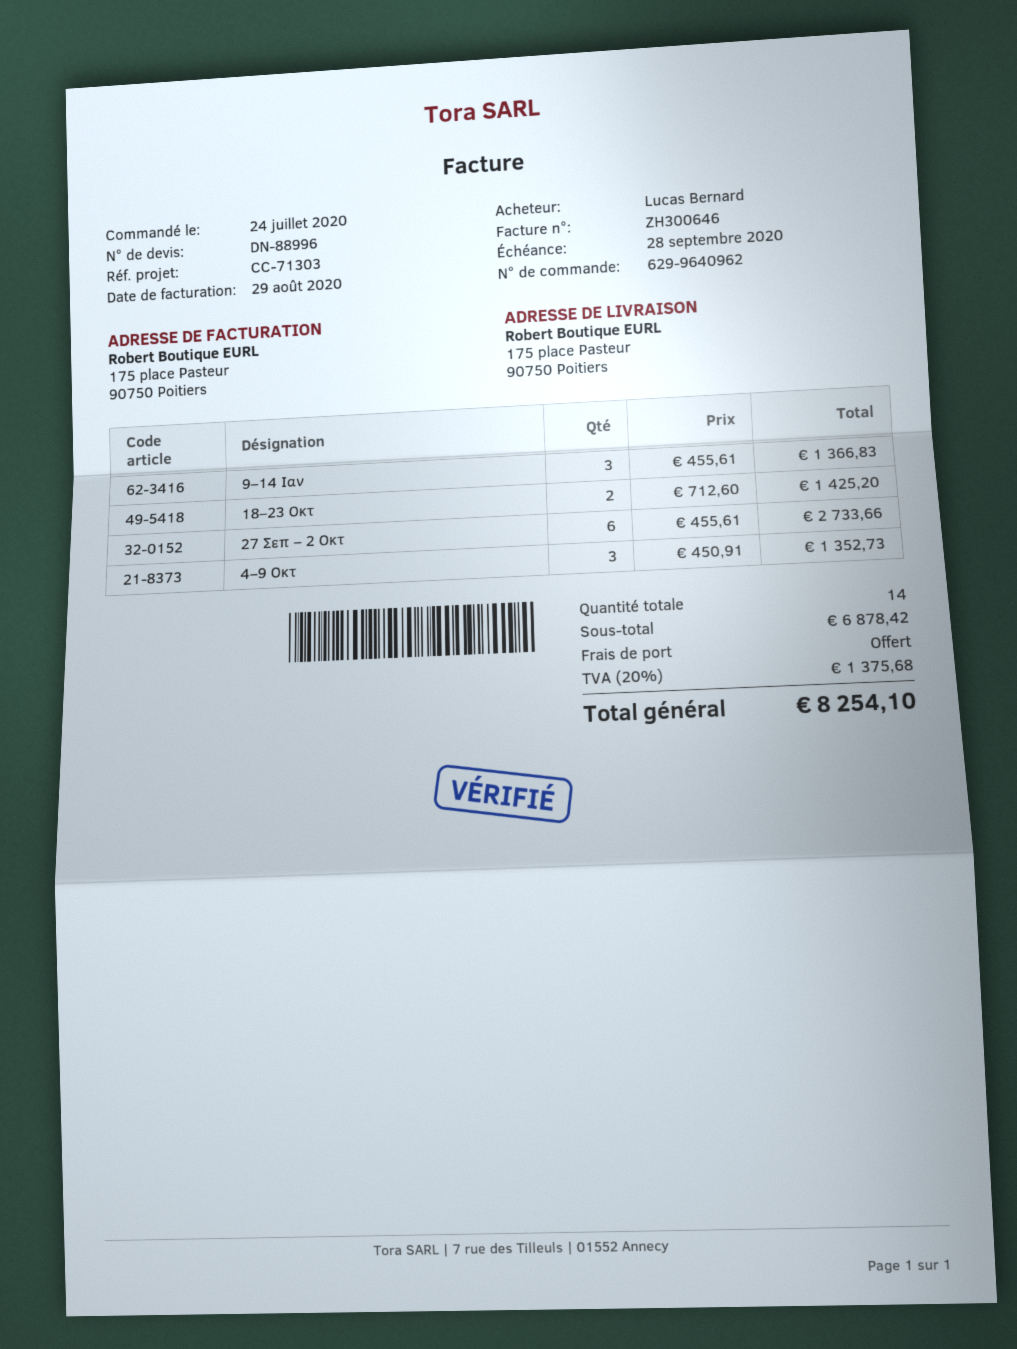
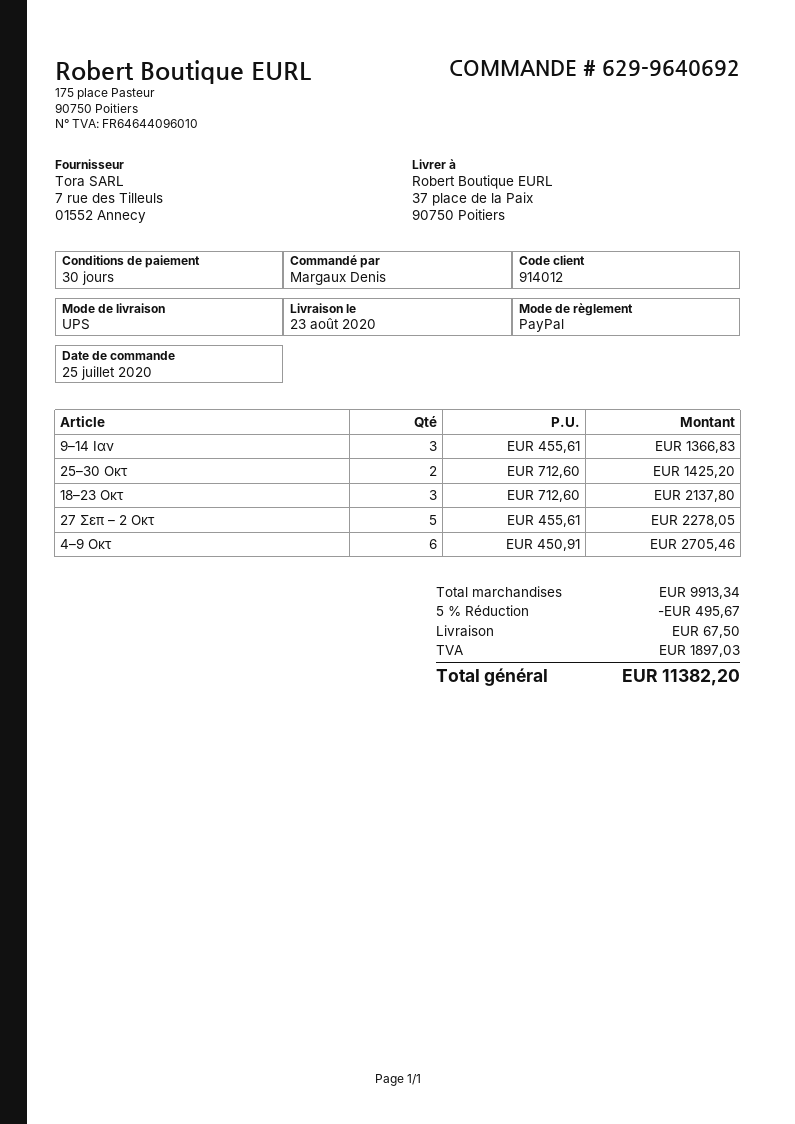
order number: 629-9640962 -> 629-9640692
order date: 2020-07-24 -> 2020-07-25
ordered by: Lucas Bernard -> Margaux Denis
ship to: 175 place Pasteur, 90750 Poitiers -> 37 place de la Paix, 90750 Poitiers
18–23 Οκτ: 2 x 712.60 = 1425.20 -> 3 x 712.60 = 2137.80
27 Σεπ – 2 Οκτ: 6 x 455.61 = 2733.66 -> 5 x 455.61 = 2278.05
4–9 Οκτ: 3 x 450.91 = 1352.73 -> 6 x 450.91 = 2705.46
25–30 Οκτ: none -> 2 x 712.60 = 1425.20
subtotal: 6878.42 -> 9913.34
discount: none -> 5% = 495.67
shipping: 0.00 -> 67.50
tax: 1375.68 -> 1897.03
total: 8254.10 -> 11382.20

